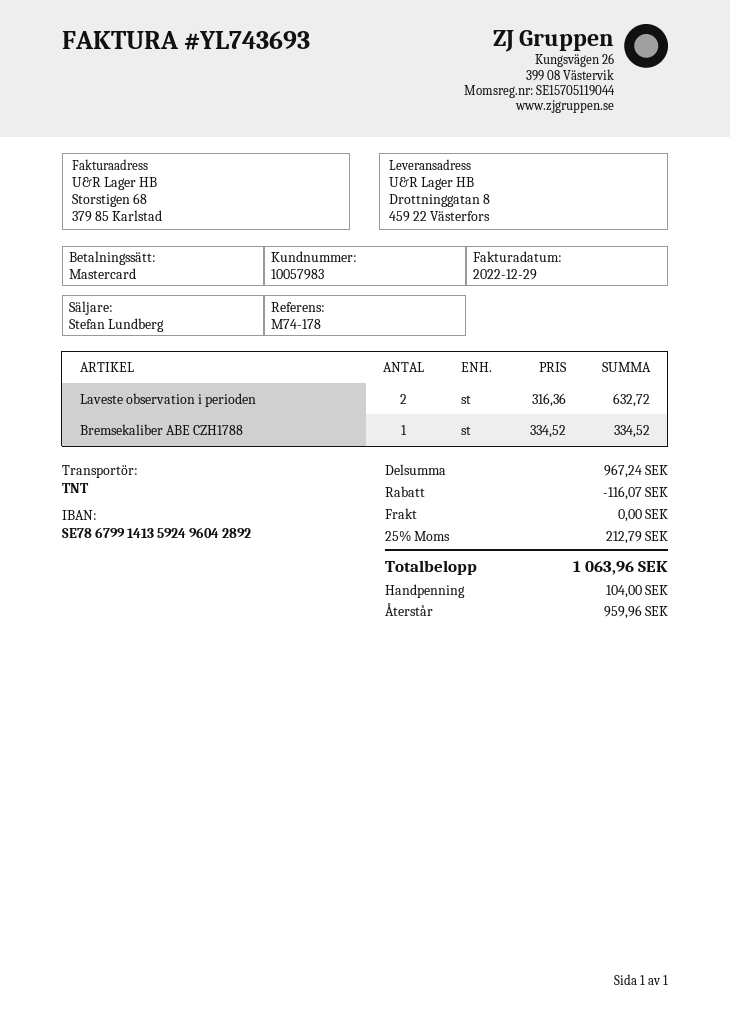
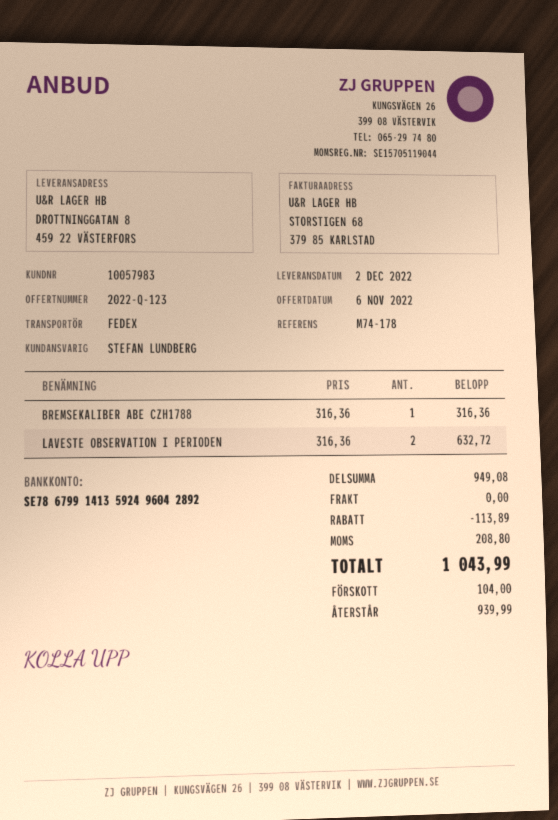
shipping method: TNT -> FedEx
Bremsekaliber ABE CZH1788: 1 x 334.52 = 334.52 -> 1 x 316.36 = 316.36
subtotal: 967.24 -> 949.08
discount: 116.07 -> 113.89
tax: 212.79 -> 208.80
total: 1063.96 -> 1043.99
balance: 959.96 -> 939.99

